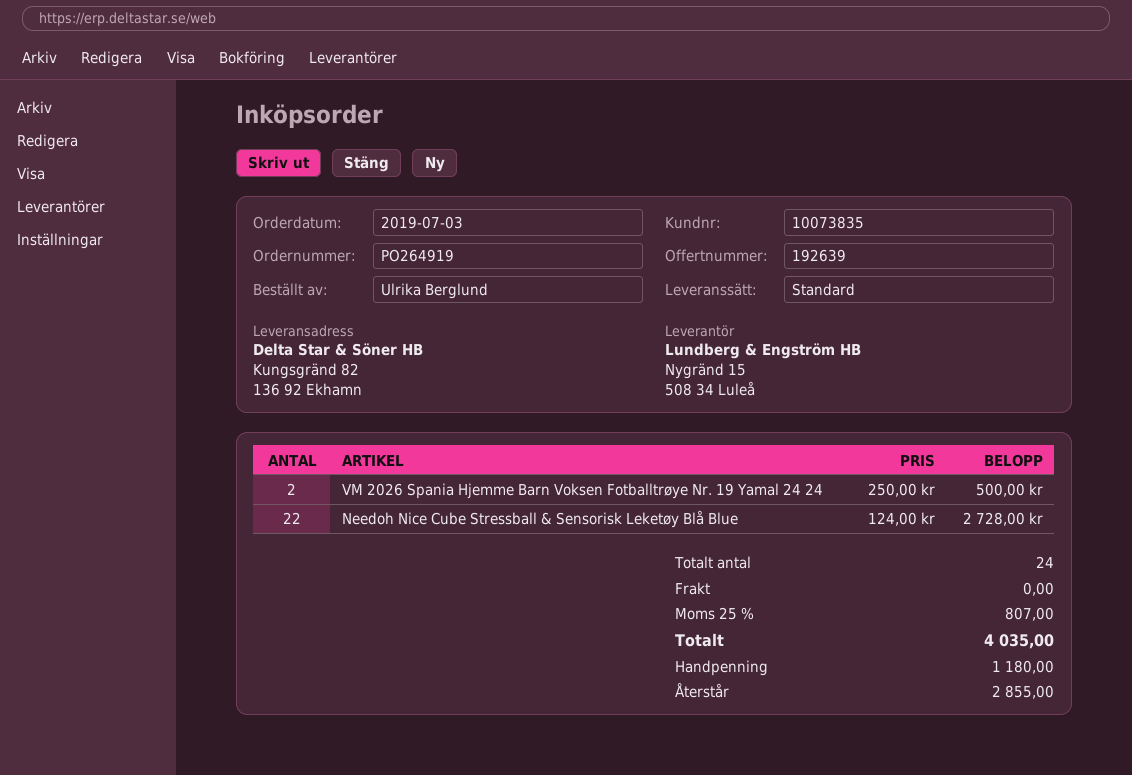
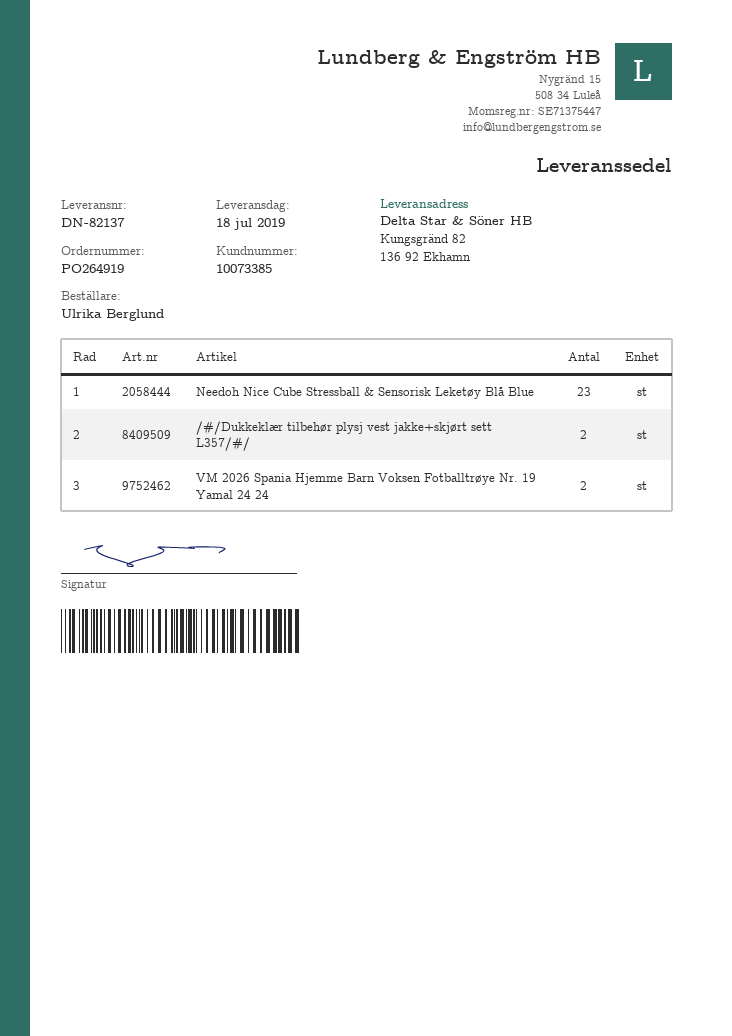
customer number: 10073835 -> 10073385
Needoh Nice Cube Stressball & Sensorisk Leketøy Blå Blue: 22 -> 23
/#/Dukkeklær tilbehør plysj vest jakke+skjørt sett L357/#/: none -> 2

